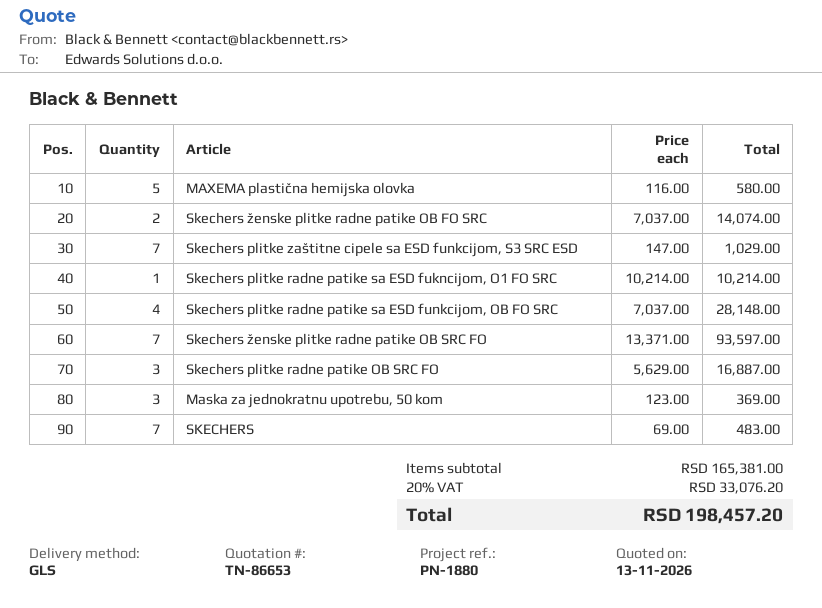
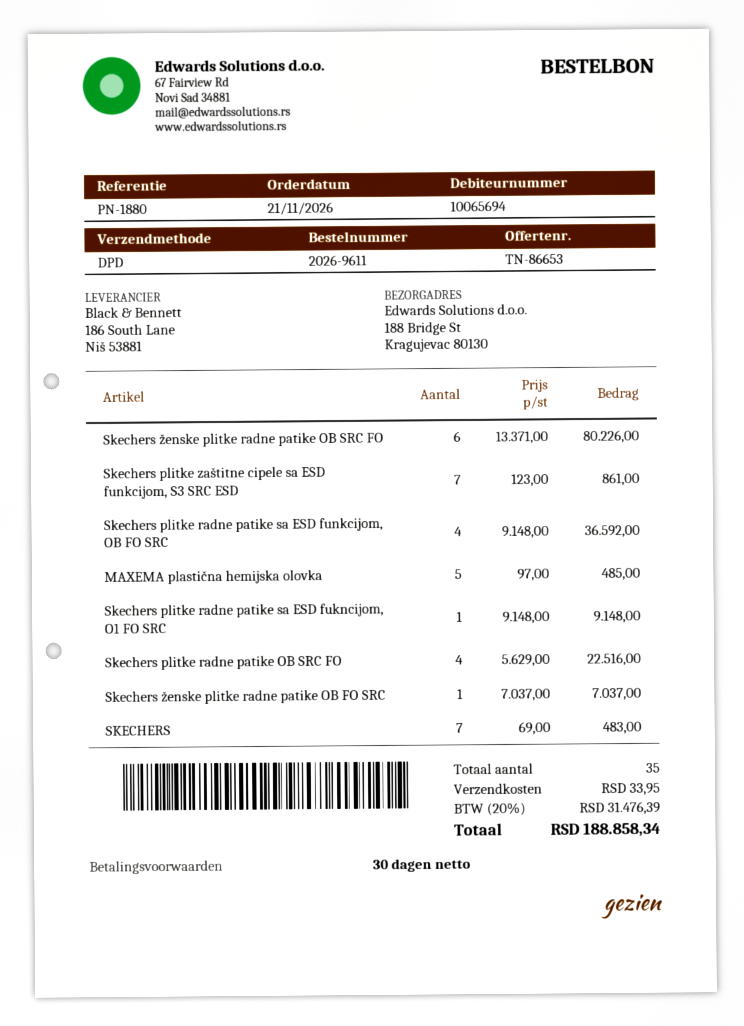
shipping method: GLS -> DPD
MAXEMA plastična hemijska olovka: 5 x 116.00 = 580.00 -> 5 x 97.00 = 485.00
Skechers ženske plitke radne patike OB FO SRC: 2 x 7037.00 = 14074.00 -> 1 x 7037.00 = 7037.00
Skechers plitke zaštitne cipele sa ESD funkcijom, S3 SRC ESD: 7 x 147.00 = 1029.00 -> 7 x 123.00 = 861.00
Skechers plitke radne patike sa ESD fukncijom, O1 FO SRC: 1 x 10214.00 = 10214.00 -> 1 x 9148.00 = 9148.00
Skechers plitke radne patike sa ESD funkcijom, OB FO SRC: 4 x 7037.00 = 28148.00 -> 4 x 9148.00 = 36592.00
Skechers ženske plitke radne patike OB SRC FO: 7 x 13371.00 = 93597.00 -> 6 x 13371.00 = 80226.00
Skechers plitke radne patike OB SRC FO: 3 x 5629.00 = 16887.00 -> 4 x 5629.00 = 22516.00
Maska za jednokratnu upotrebu, 50 kom: 3 x 123.00 = 369.00 -> none
shipping: none -> 33.95
tax: 20% = 33076.20 -> 20% = 31476.39
total: 198457.20 -> 188858.34

